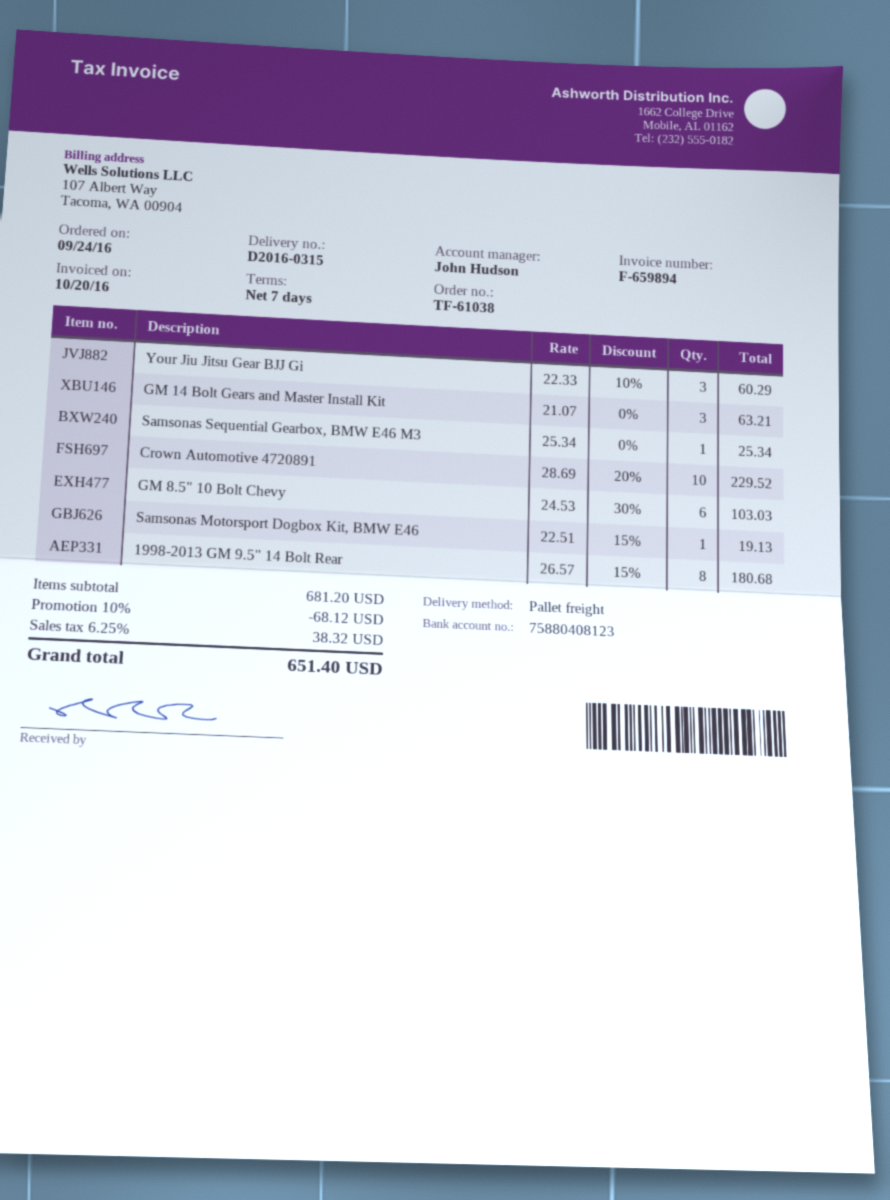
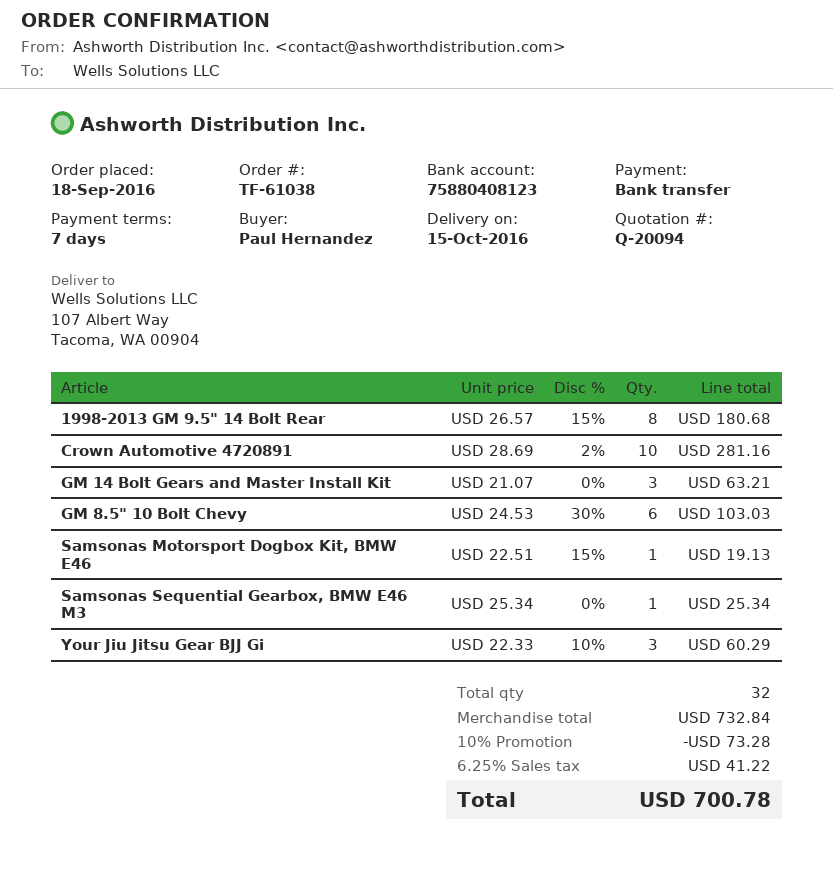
order date: 2016-09-24 -> 2016-09-18
Crown Automotive 4720891: 10 x 28.69 - 20% = 229.52 -> 10 x 28.69 - 2% = 281.16
subtotal: 681.20 -> 732.84
discount: 10% = 68.12 -> 10% = 73.28
tax: 6.25% = 38.32 -> 6.25% = 41.22
total: 651.40 -> 700.78

